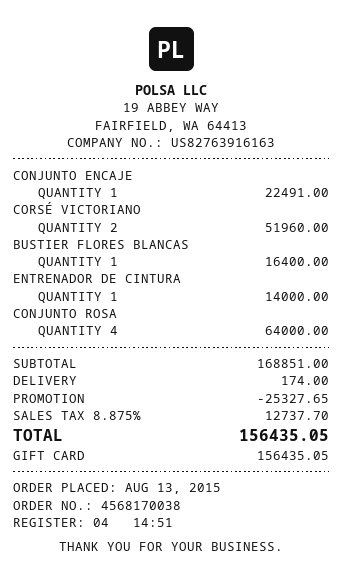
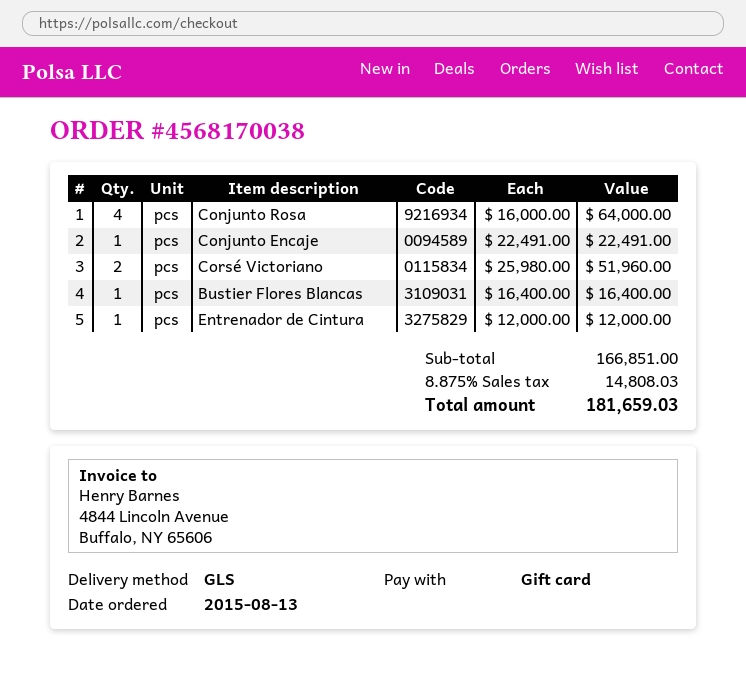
ENTRENADOR DE CINTURA: 1 for 14000.00 -> 1 for 12000.00
subtotal: 168851.00 -> 166851.00
discount: 25327.65 -> none
shipping: 174.00 -> none
tax: 8.875% = 12737.70 -> 8.875% = 14808.03
total: 156435.05 -> 181659.03

